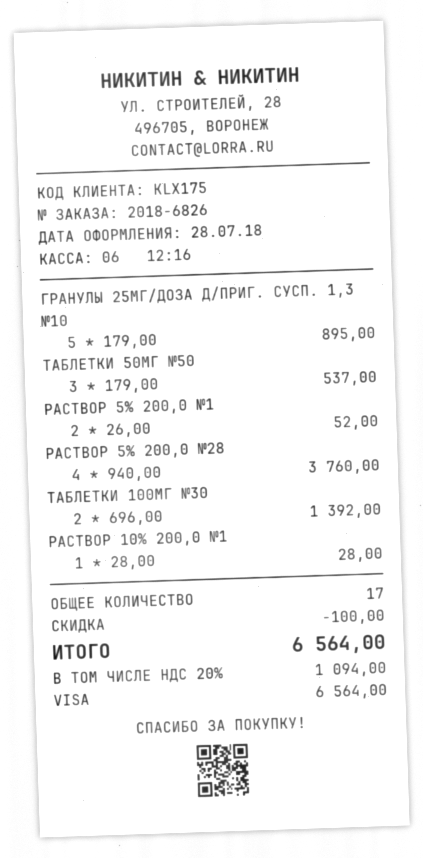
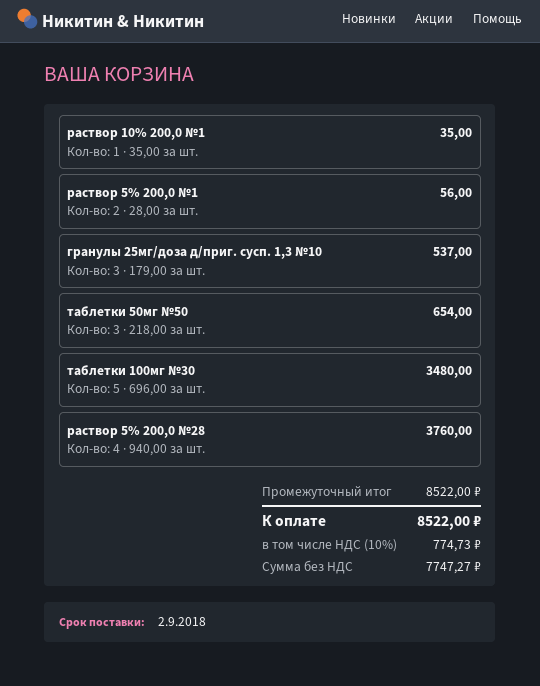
ГРАНУЛЫ 25МГ/ДОЗА Д/ПРИГ. СУСП. 1,3 №10: 5 x 179.00 = 895.00 -> 3 x 179.00 = 537.00
ТАБЛЕТКИ 50МГ №50: 3 x 179.00 = 537.00 -> 3 x 218.00 = 654.00
РАСТВОР 5% 200,0 №1: 2 x 26.00 = 52.00 -> 2 x 28.00 = 56.00
ТАБЛЕТКИ 100МГ №30: 2 x 696.00 = 1392.00 -> 5 x 696.00 = 3480.00
РАСТВОР 10% 200,0 №1: 1 x 28.00 = 28.00 -> 1 x 35.00 = 35.00
discount: 100.00 -> none
tax: 20% = 1094.00 -> 10% = 774.73
total: 6564.00 -> 8522.00

